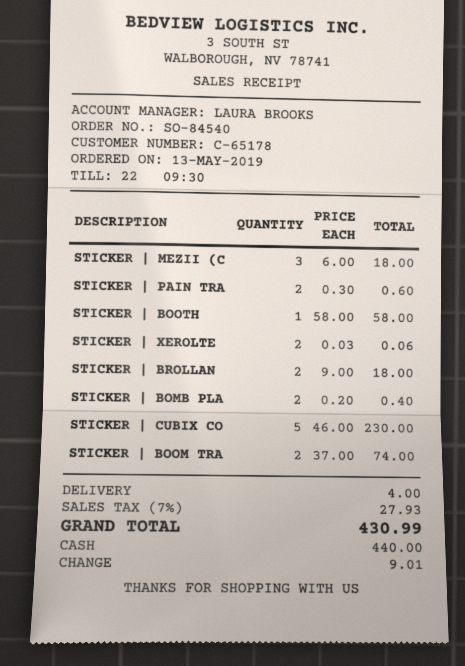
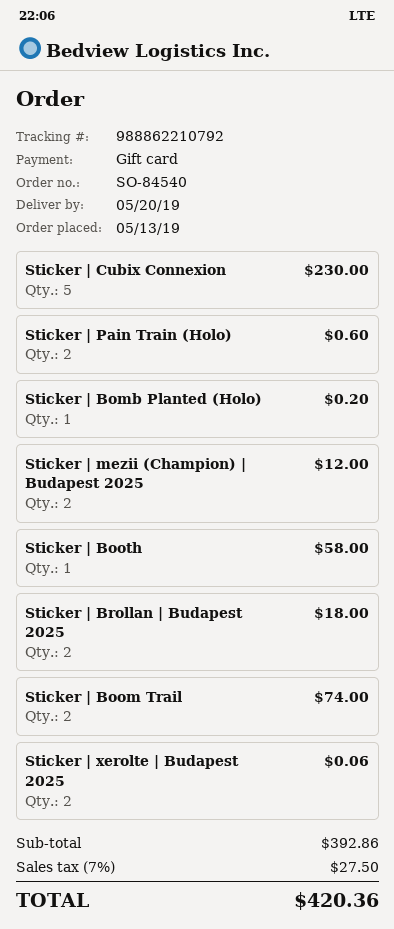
payment method: cash -> gift card
STICKER | MEZII (C: 3 for 18.00 -> 2 for 12.00
STICKER | BOMB PLA: 2 for 0.40 -> 1 for 0.20
shipping: 4.00 -> none
tax: 7% = 27.93 -> 7% = 27.50
total: 430.99 -> 420.36

